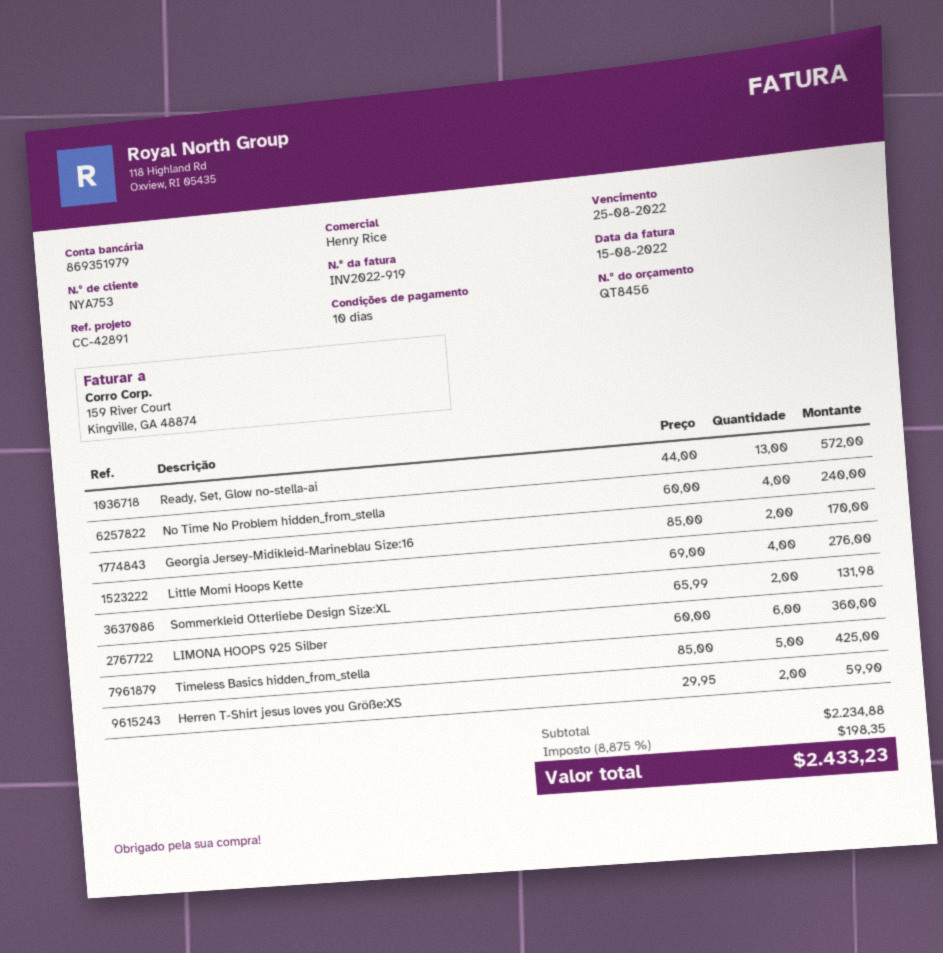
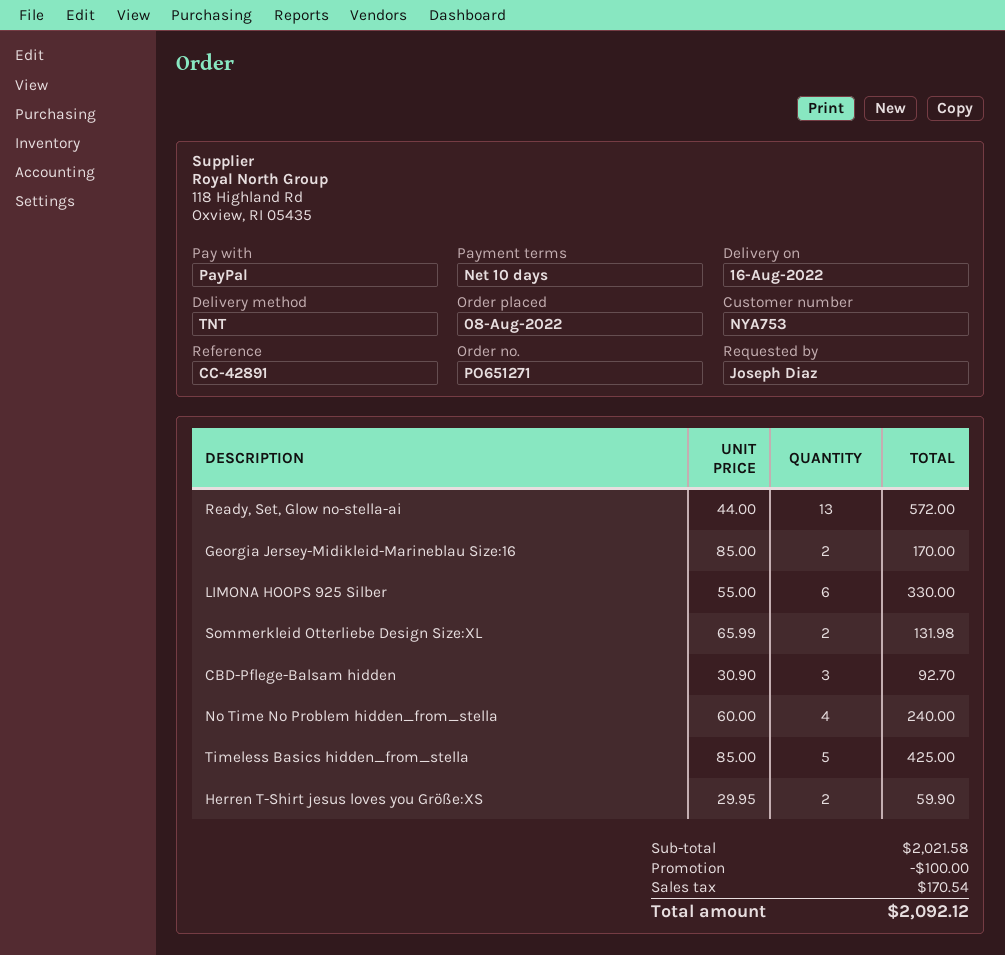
Little Momi Hoops Kette: 4 x 69.00 = 276.00 -> none
LIMONA HOOPS 925 Silber: 6 x 60.00 = 360.00 -> 6 x 55.00 = 330.00
CBD-Pflege-Balsam hidden: none -> 3 x 30.90 = 92.70
subtotal: 2234.88 -> 2021.58
discount: none -> 100.00
tax: 198.35 -> 170.54
total: 2433.23 -> 2092.12

